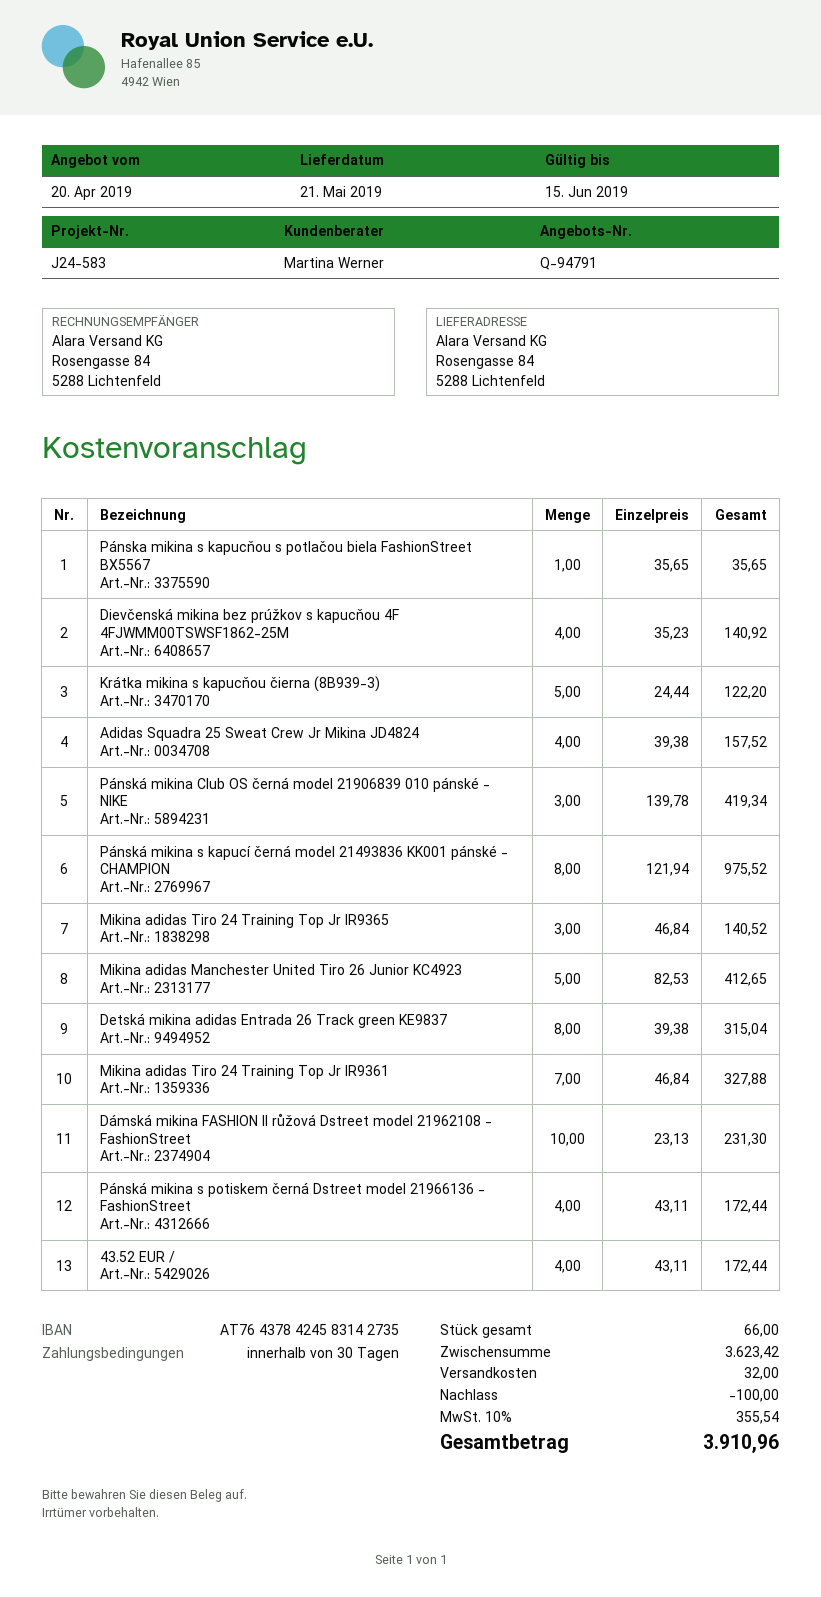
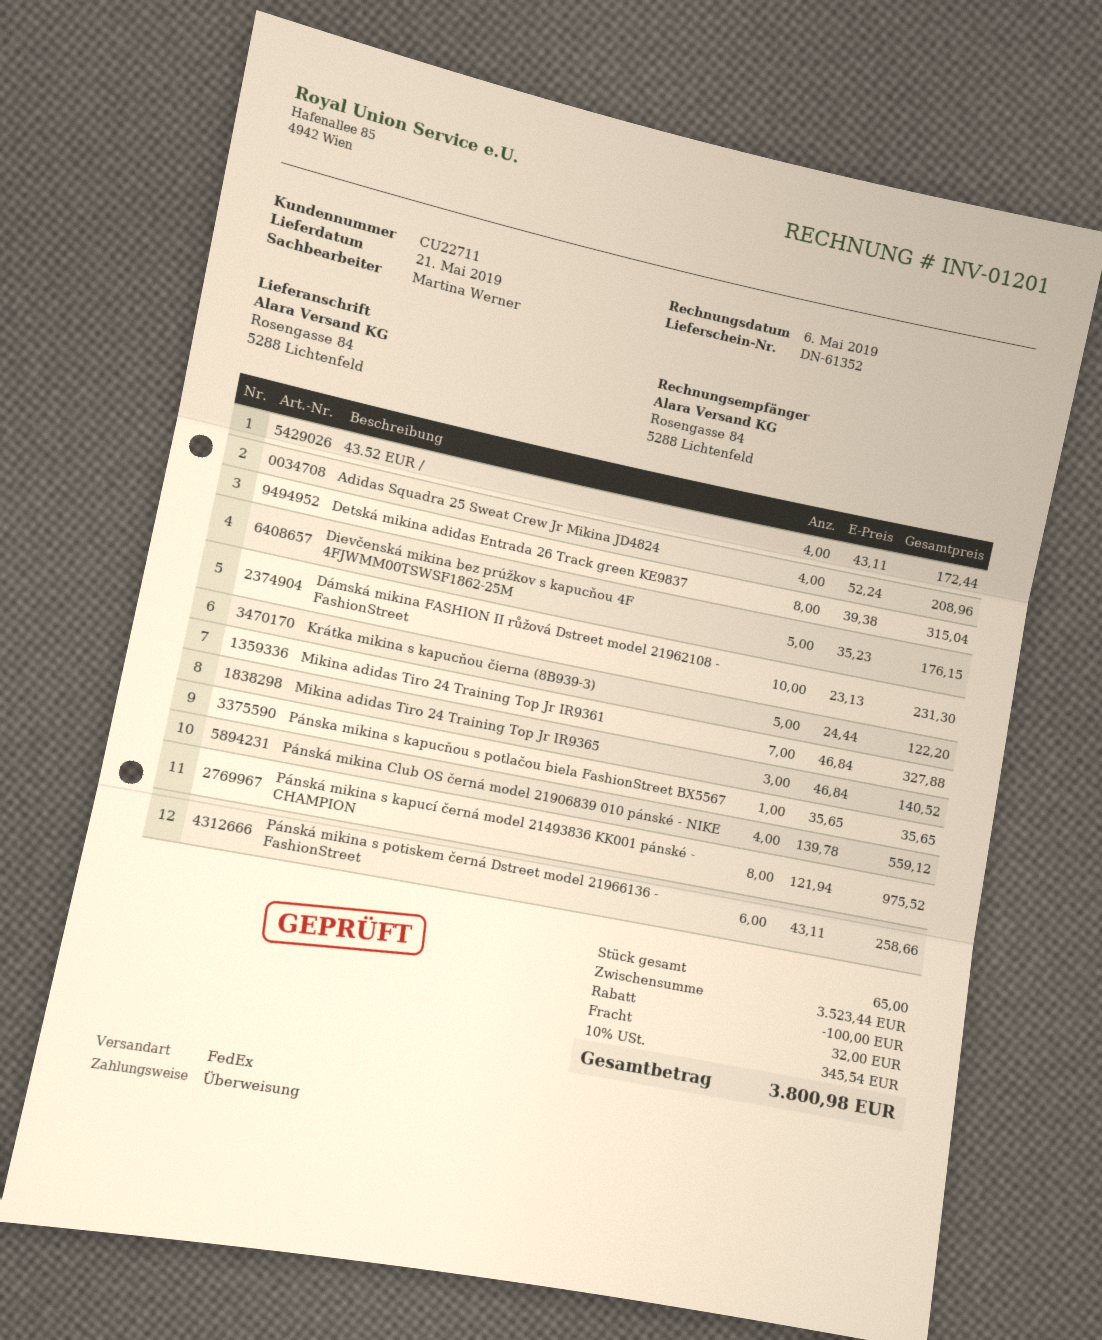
Dievčenská mikina bez prúžkov s kapucňou 4F 4FJWMM00TSWSF1862-25M: 4 x 35.23 = 140.92 -> 5 x 35.23 = 176.15
Adidas Squadra 25 Sweat Crew Jr Mikina JD4824: 4 x 39.38 = 157.52 -> 4 x 52.24 = 208.96
Pánská mikina Club OS černá model 21906839 010 pánské - NIKE: 3 x 139.78 = 419.34 -> 4 x 139.78 = 559.12
Mikina adidas Manchester United Tiro 26 Junior KC4923: 5 x 82.53 = 412.65 -> none
Pánská mikina s potiskem černá Dstreet model 21966136 - FashionStreet: 4 x 43.11 = 172.44 -> 6 x 43.11 = 258.66
total quantity: 66 -> 65
subtotal: 3623.42 -> 3523.44
tax: 10% = 355.54 -> 10% = 345.54
total: 3910.96 -> 3800.98

